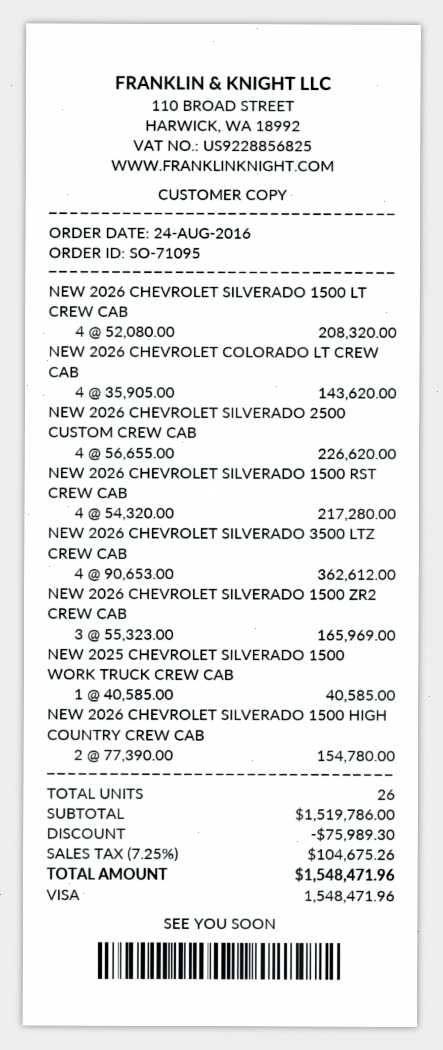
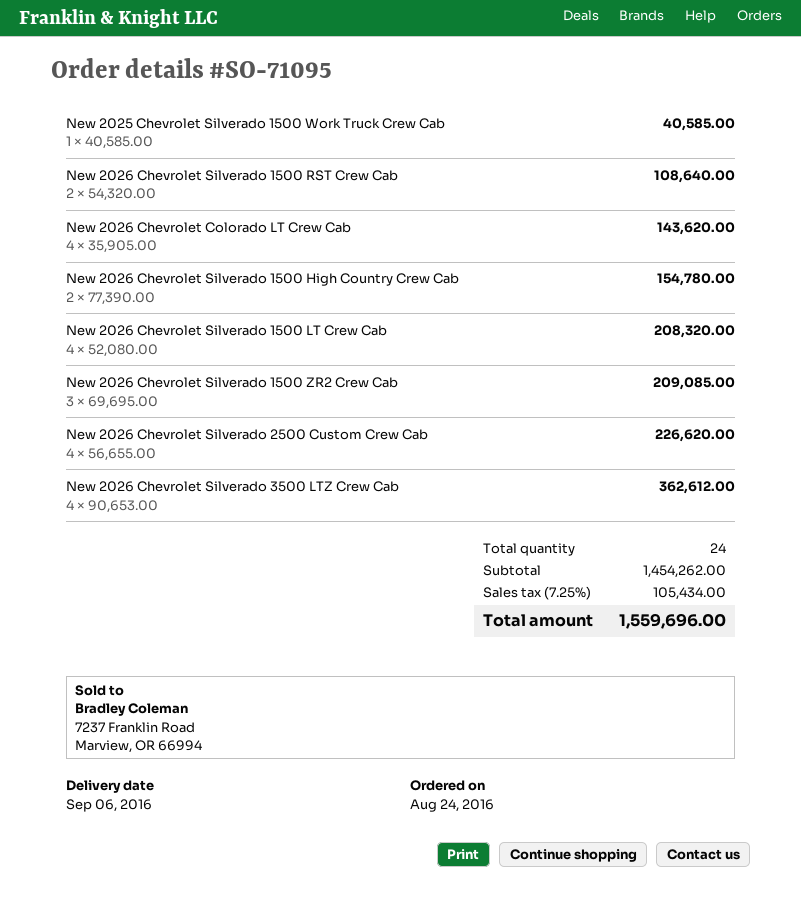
NEW 2026 CHEVROLET SILVERADO 1500 RST CREW CAB: 4 x 54320.00 = 217280.00 -> 2 x 54320.00 = 108640.00
NEW 2026 CHEVROLET SILVERADO 1500 ZR2 CREW CAB: 3 x 55323.00 = 165969.00 -> 3 x 69695.00 = 209085.00
total quantity: 26 -> 24
subtotal: 1519786.00 -> 1454262.00
discount: 75989.30 -> none
tax: 7.25% = 104675.26 -> 7.25% = 105434.00
total: 1548471.96 -> 1559696.00

